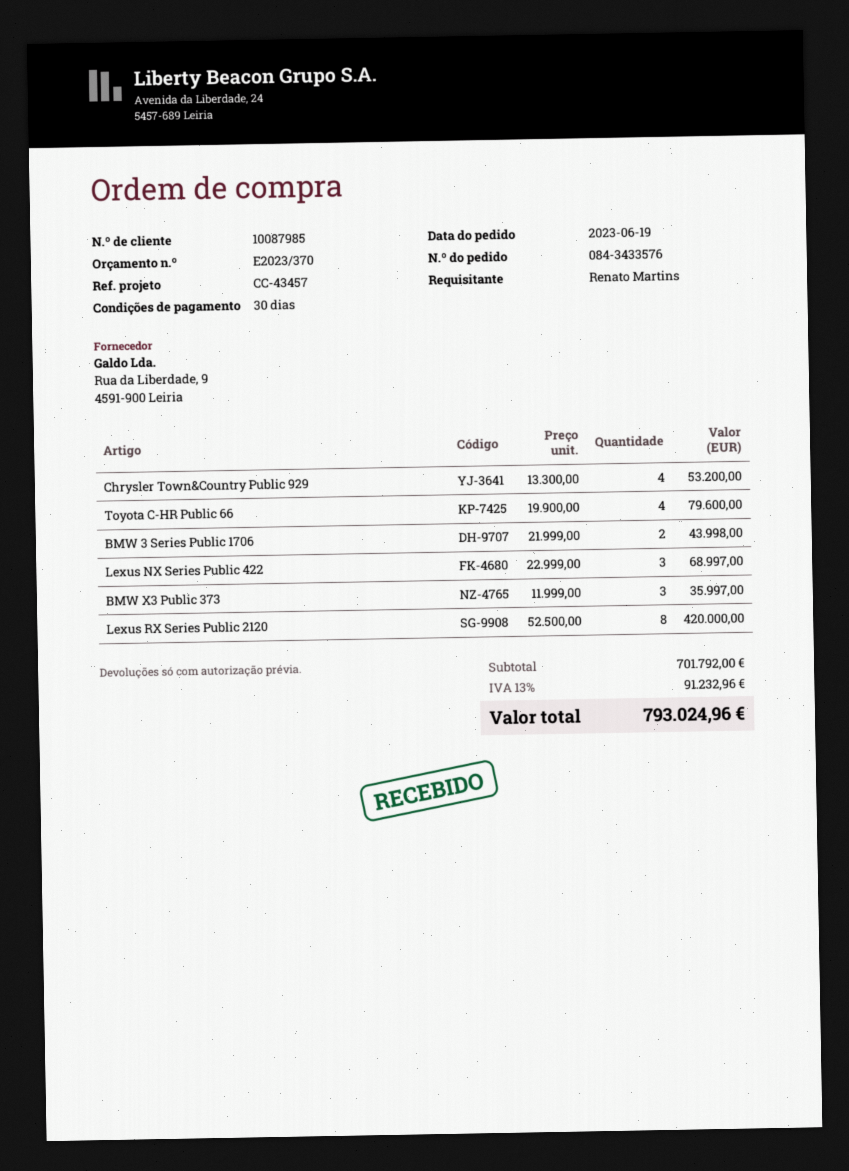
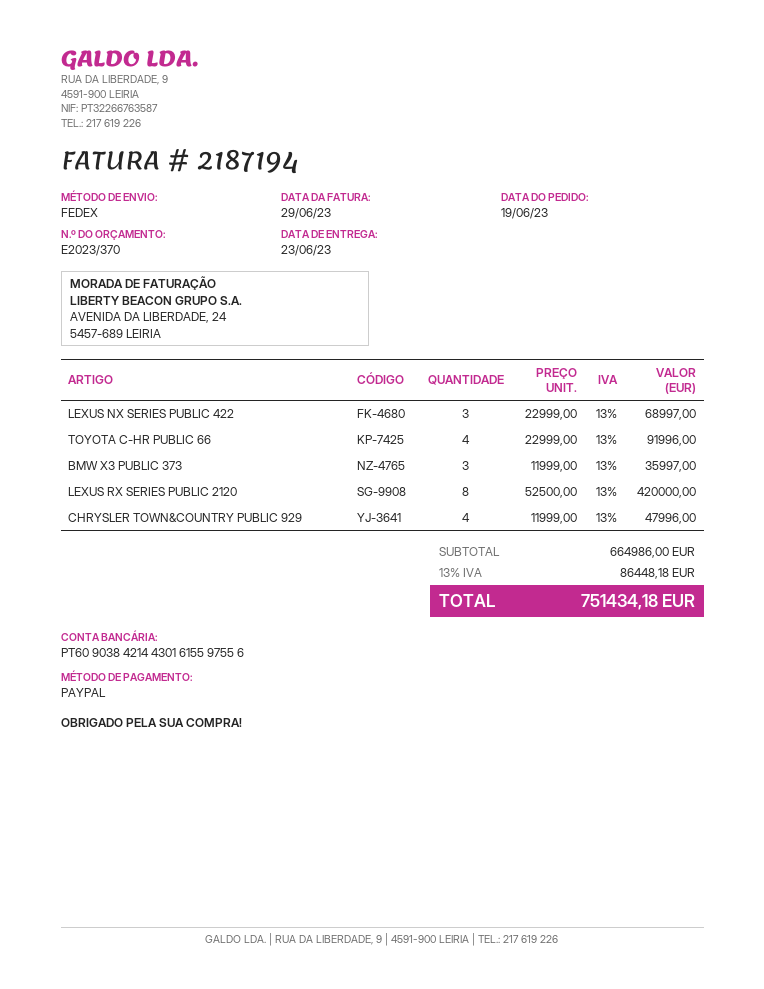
Chrysler Town&Country Public 929: 4 x 13300.00 = 53200.00 -> 4 x 11999.00 = 47996.00
Toyota C-HR Public 66: 4 x 19900.00 = 79600.00 -> 4 x 22999.00 = 91996.00
BMW 3 Series Public 1706: 2 x 21999.00 = 43998.00 -> none
subtotal: 701792.00 -> 664986.00
tax: 13% = 91232.96 -> 13% = 86448.18
total: 793024.96 -> 751434.18

